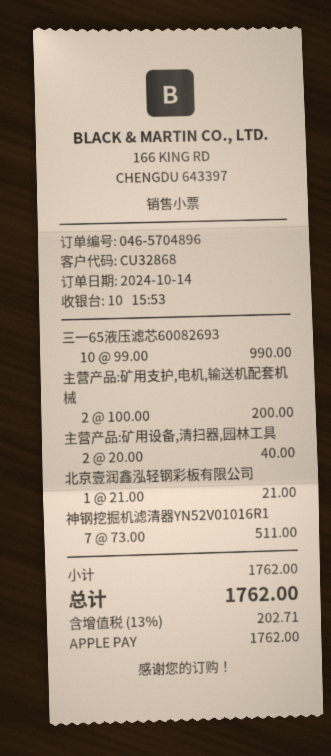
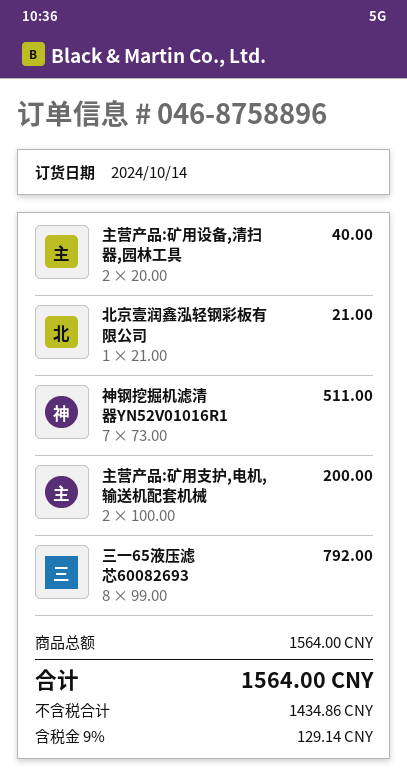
order number: 046-5704896 -> 046-8758896
三一65液压滤芯60082693: 10 x 99.00 = 990.00 -> 8 x 99.00 = 792.00
subtotal: 1762.00 -> 1564.00
tax: 13% = 202.71 -> 9% = 129.14
total: 1762.00 -> 1564.00

